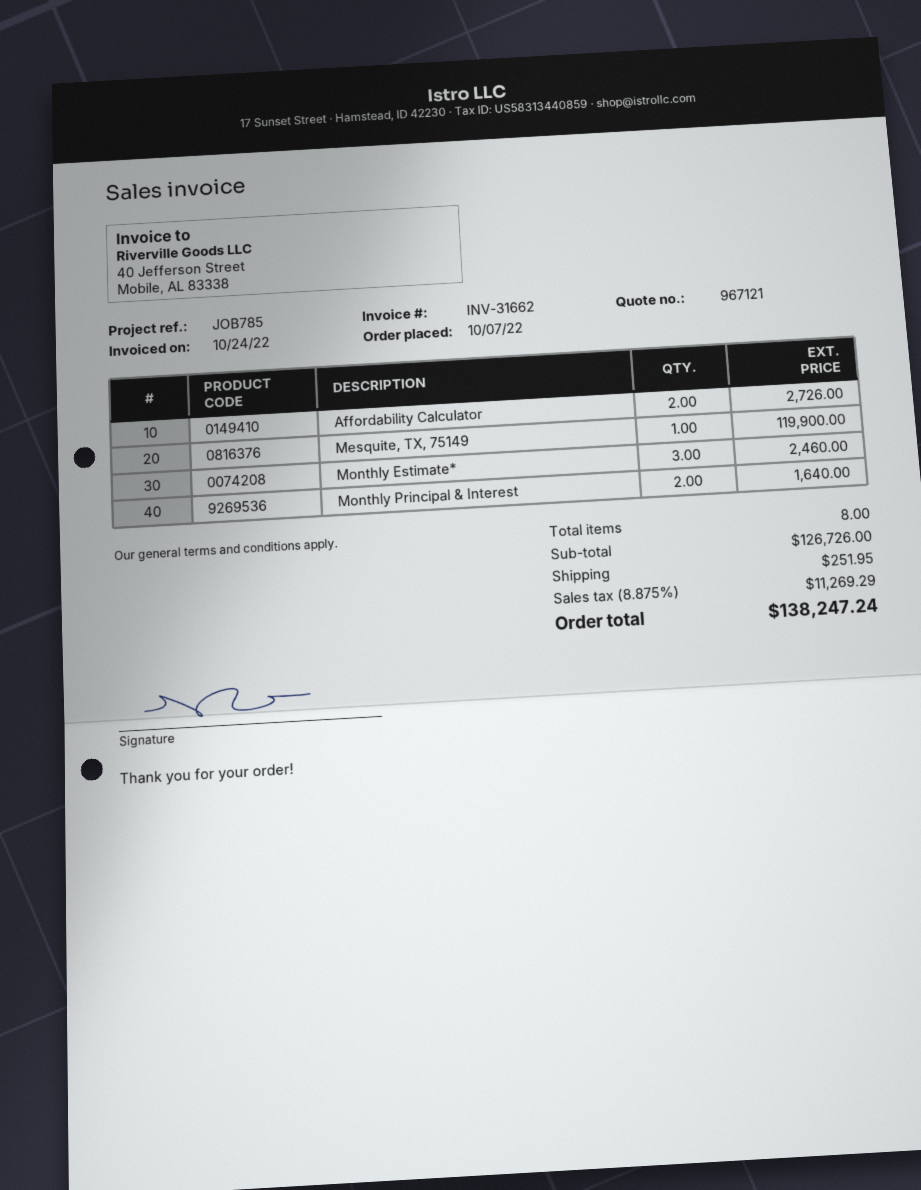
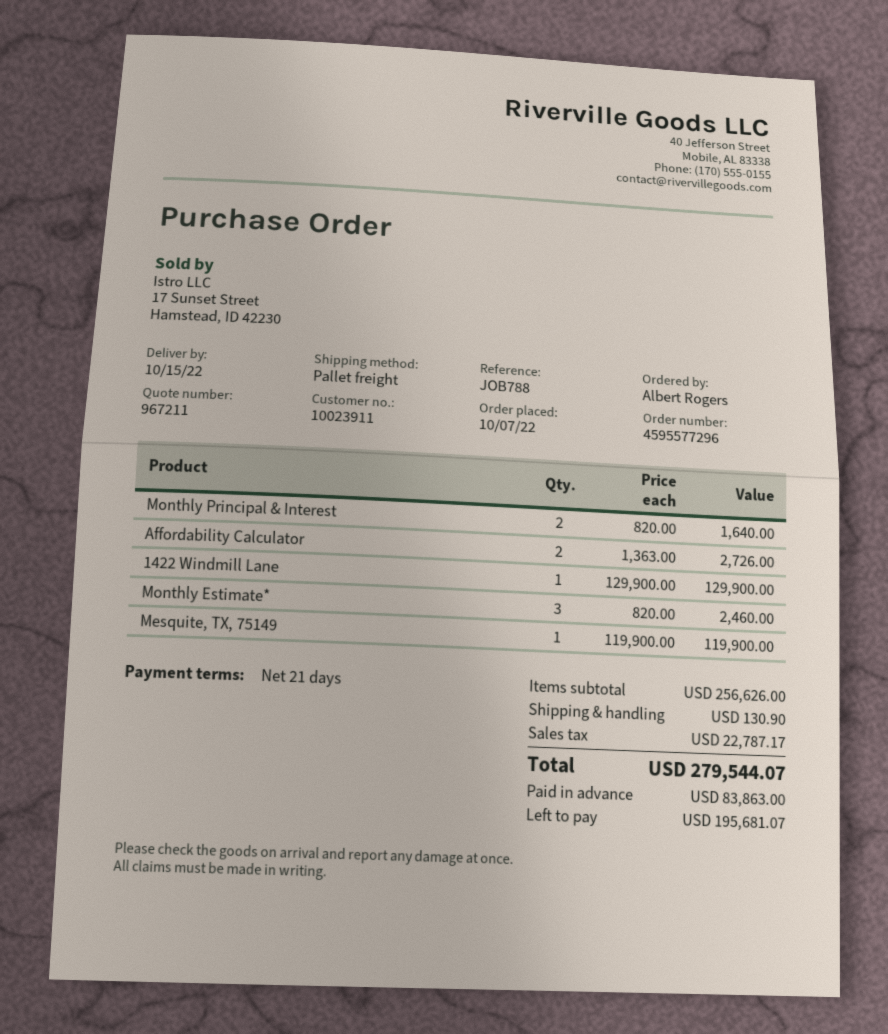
quote number: 967121 -> 967211
reference: JOB785 -> JOB788
1422 Windmill Lane: none -> 1 for 129900.00
subtotal: 126726.00 -> 256626.00
shipping: 251.95 -> 130.90
tax: 11269.29 -> 22787.17
total: 138247.24 -> 279544.07

